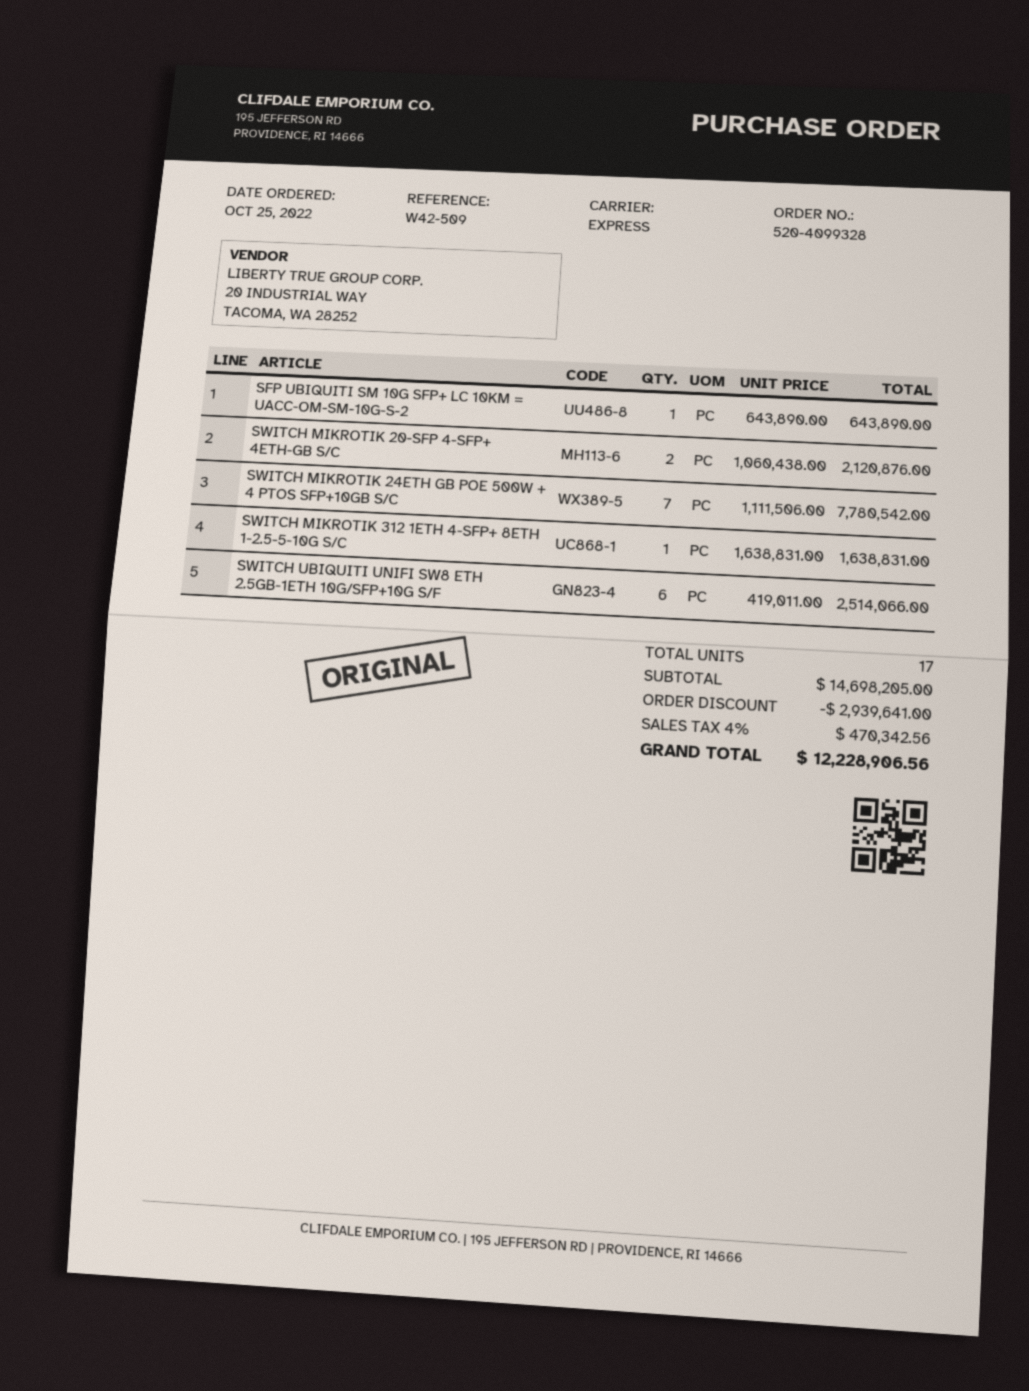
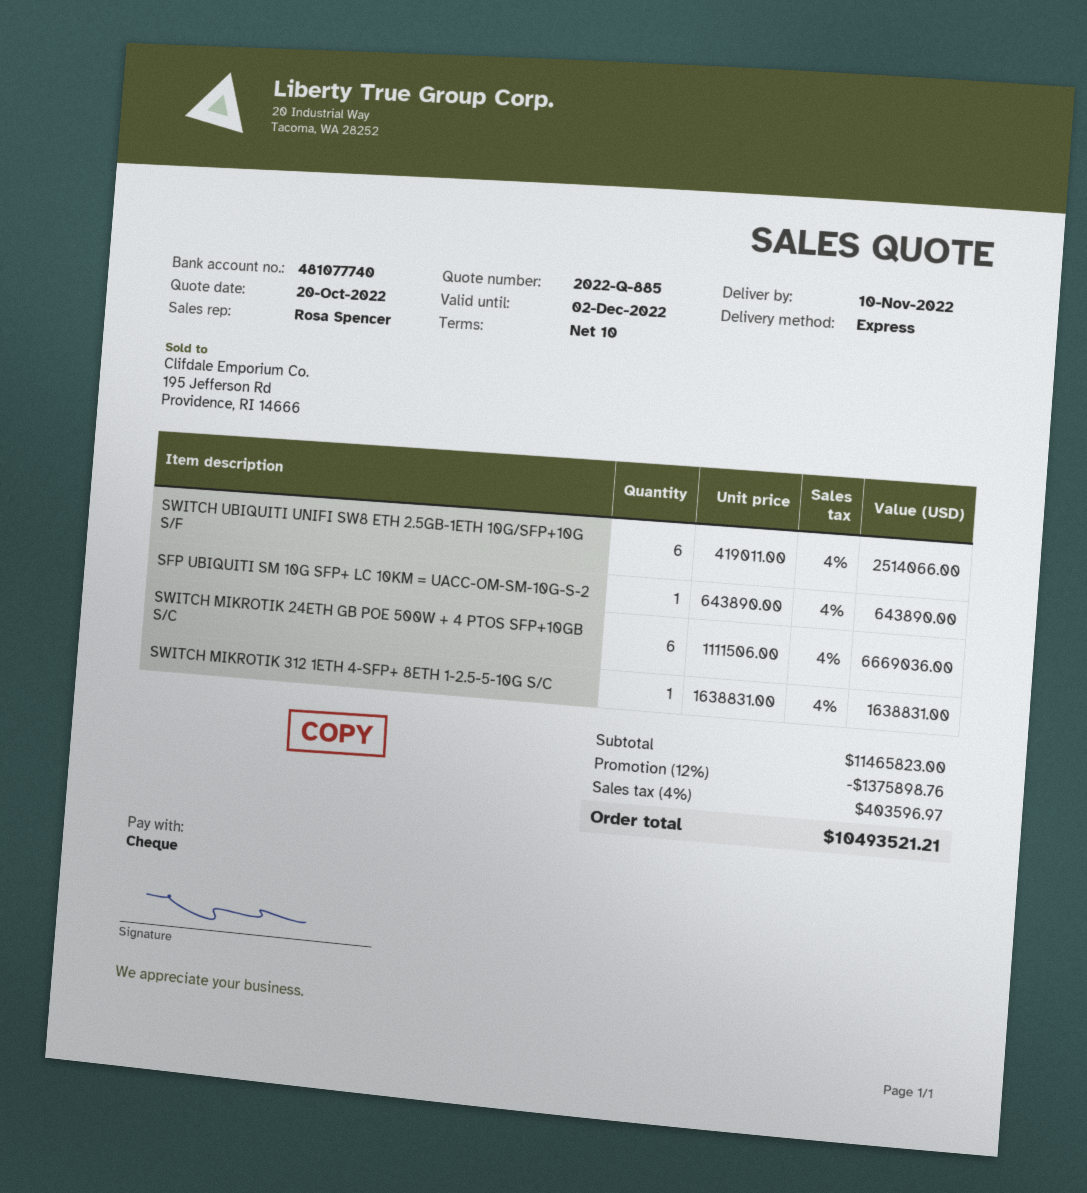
SWITCH MIKROTIK 20-SFP 4-SFP+ 4ETH-GB S/C: 2 x 1060438.00 = 2120876.00 -> none
SWITCH MIKROTIK 24ETH GB POE 500W + 4 PTOS SFP+10GB S/C: 7 x 1111506.00 = 7780542.00 -> 6 x 1111506.00 = 6669036.00
subtotal: 14698205.00 -> 11465823.00
discount: 2939641.00 -> 1375898.76
tax: 4% = 470342.56 -> 4% = 403596.97
total: 12228906.56 -> 10493521.21

